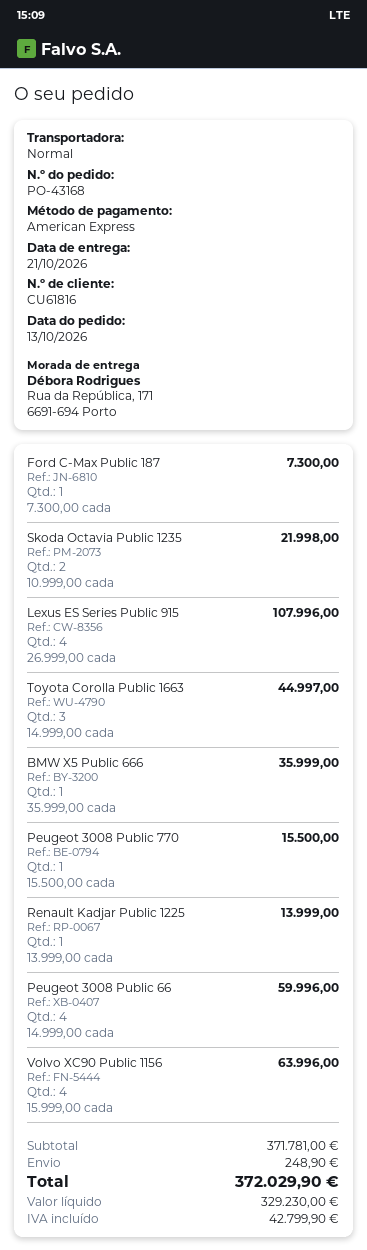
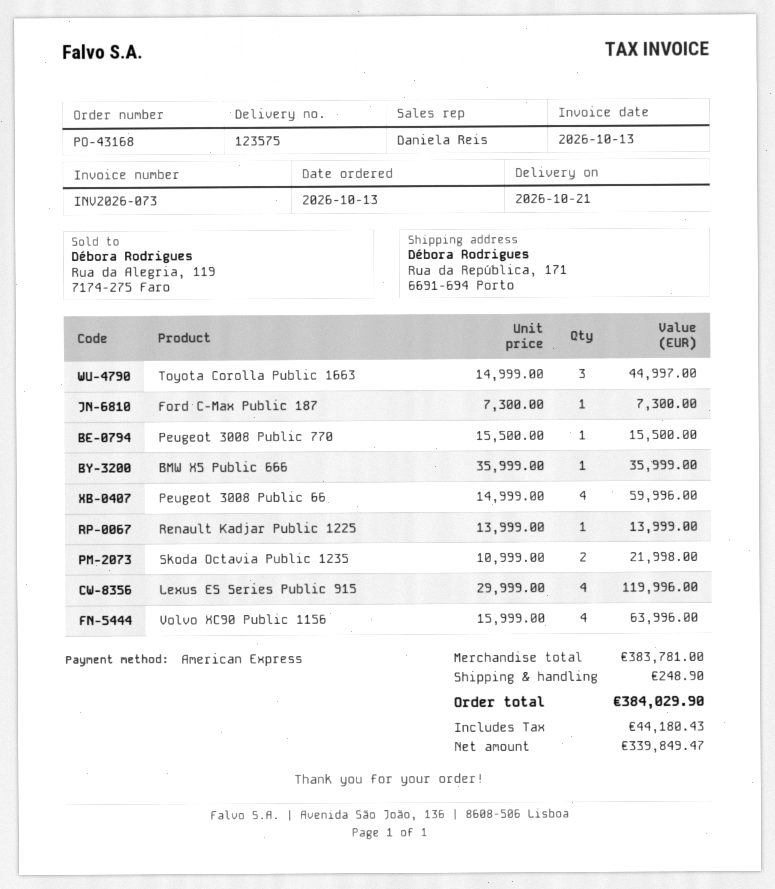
Lexus ES Series Public 915: 4 x 26999.00 = 107996.00 -> 4 x 29999.00 = 119996.00
subtotal: 371781.00 -> 383781.00
net: 329230.00 -> 339849.47
tax: 42799.90 -> 44180.43
total: 372029.90 -> 384029.90

